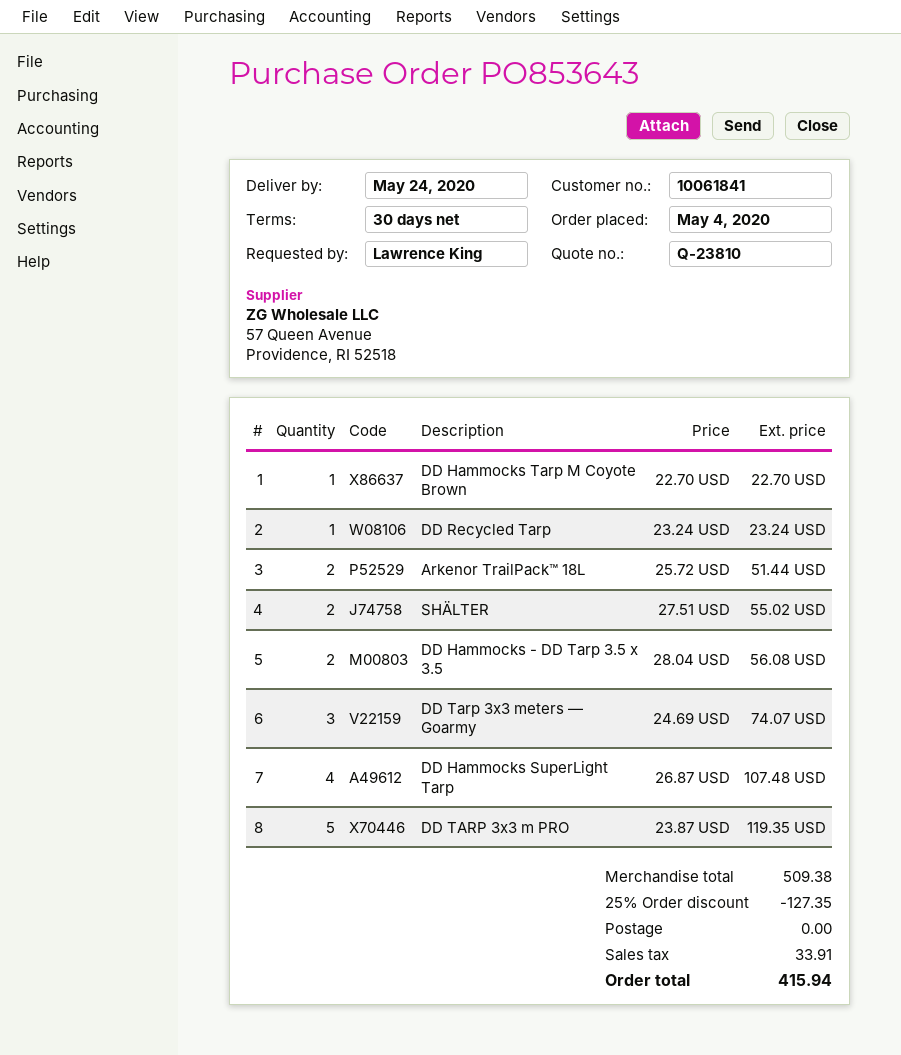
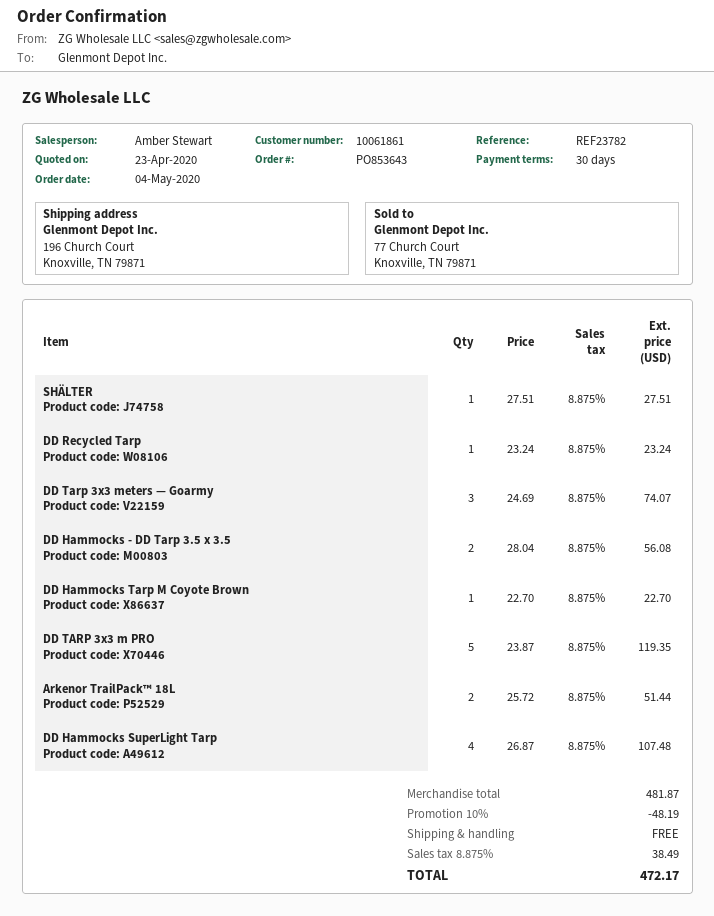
customer number: 10061841 -> 10061861
SHÄLTER: 2 x 27.51 = 55.02 -> 1 x 27.51 = 27.51
subtotal: 509.38 -> 481.87
discount: 25% = 127.35 -> 10% = 48.19
tax: 33.91 -> 38.49
total: 415.94 -> 472.17

